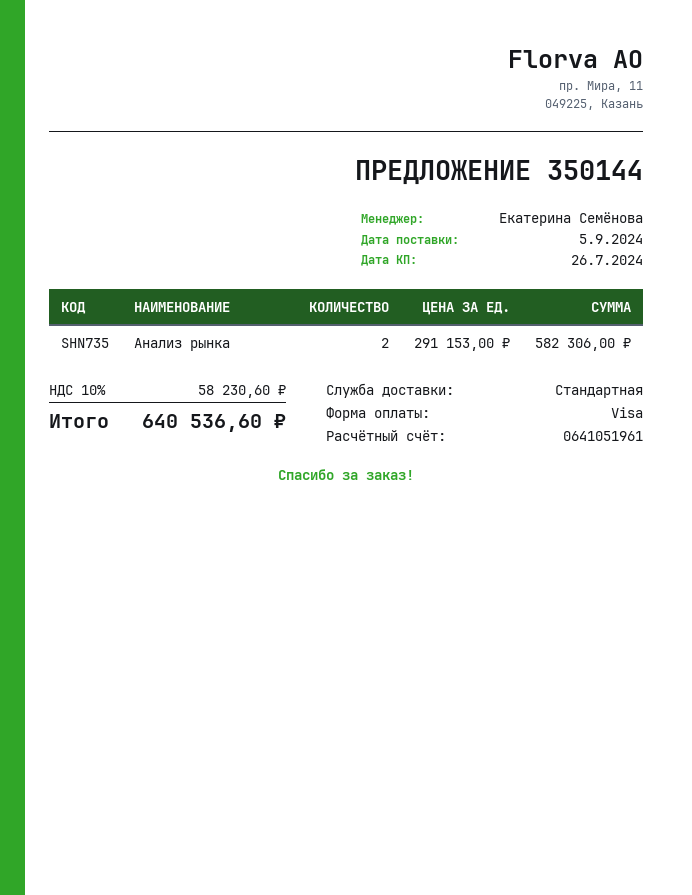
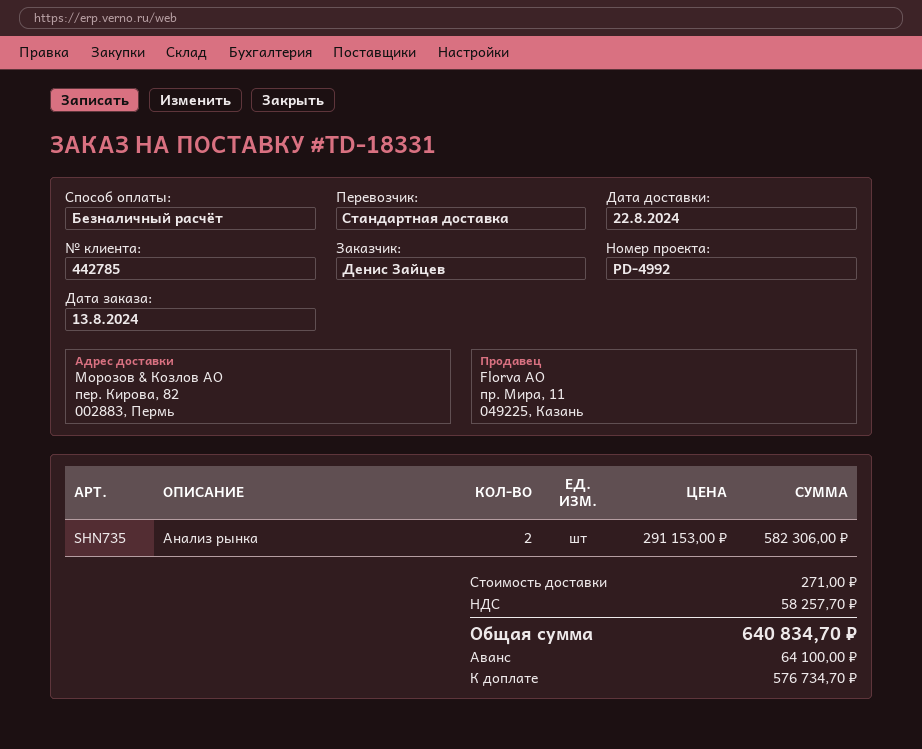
delivery date: 2024-09-05 -> 2024-08-22
payment method: Visa -> bank transfer
shipping: none -> 271.00
tax: 58230.60 -> 58257.70
total: 640536.60 -> 640834.70

